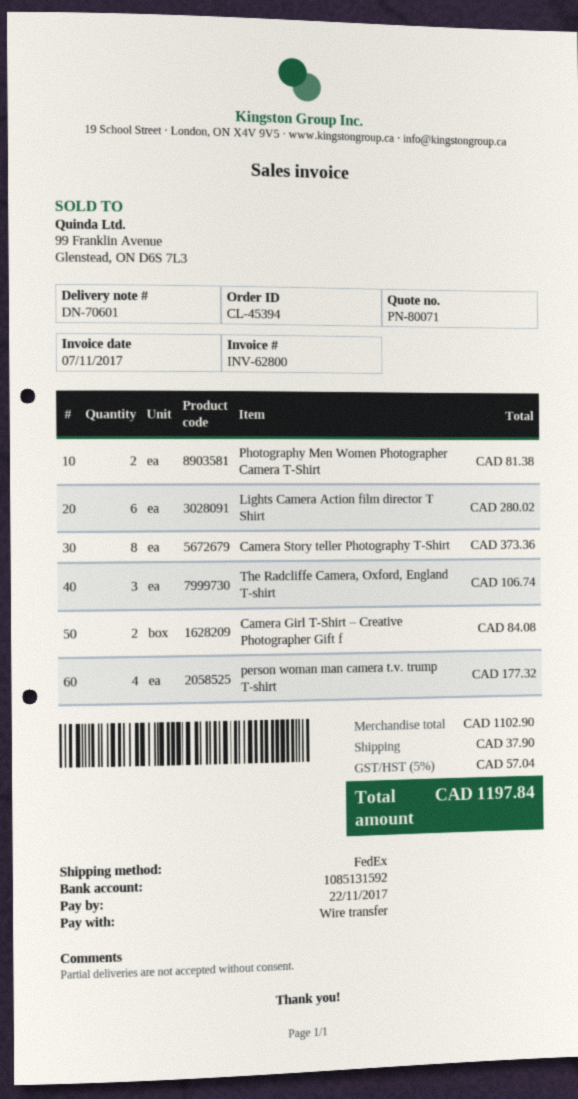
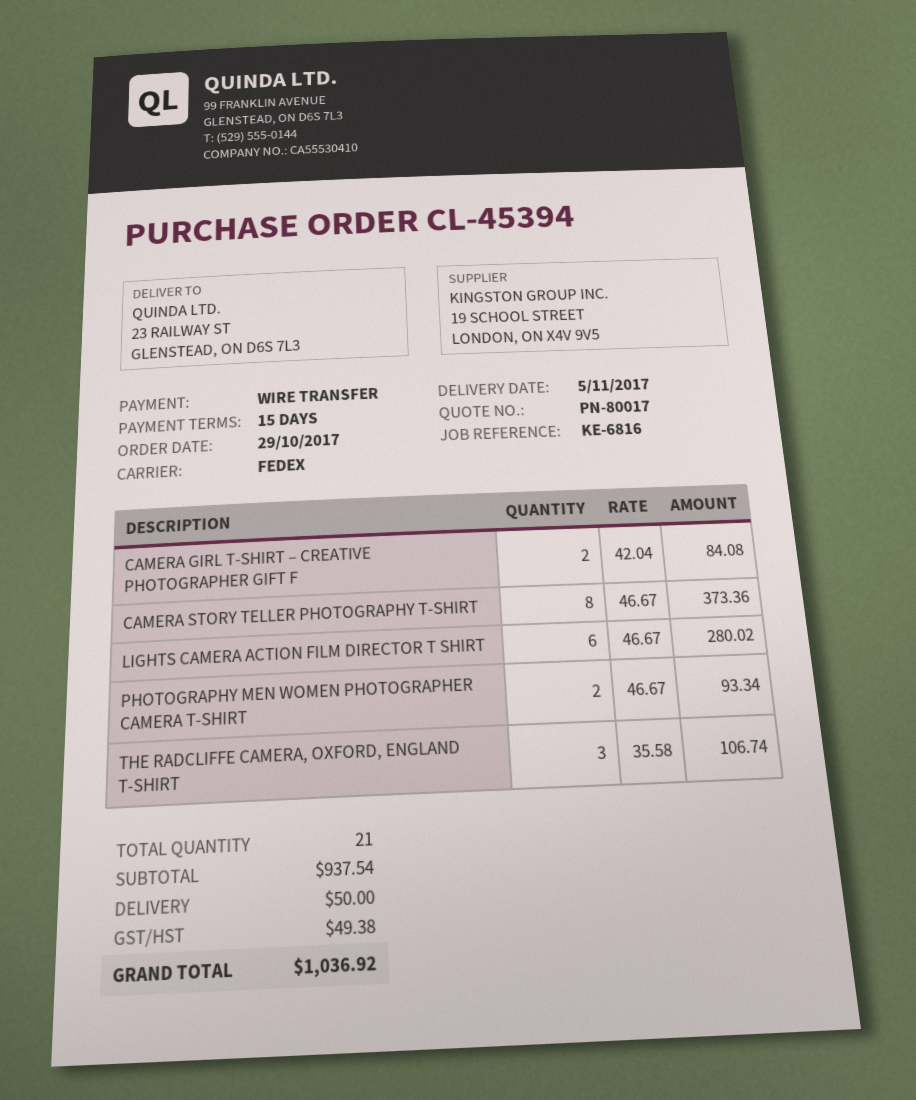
quote number: PN-80071 -> PN-80017
Photography Men Women Photographer Camera T-Shirt: 2 for 81.38 -> 2 for 93.34
person woman man camera t.v. trump T-shirt: 4 for 177.32 -> none
subtotal: 1102.90 -> 937.54
shipping: 37.90 -> 50.00
tax: 57.04 -> 49.38
total: 1197.84 -> 1036.92

